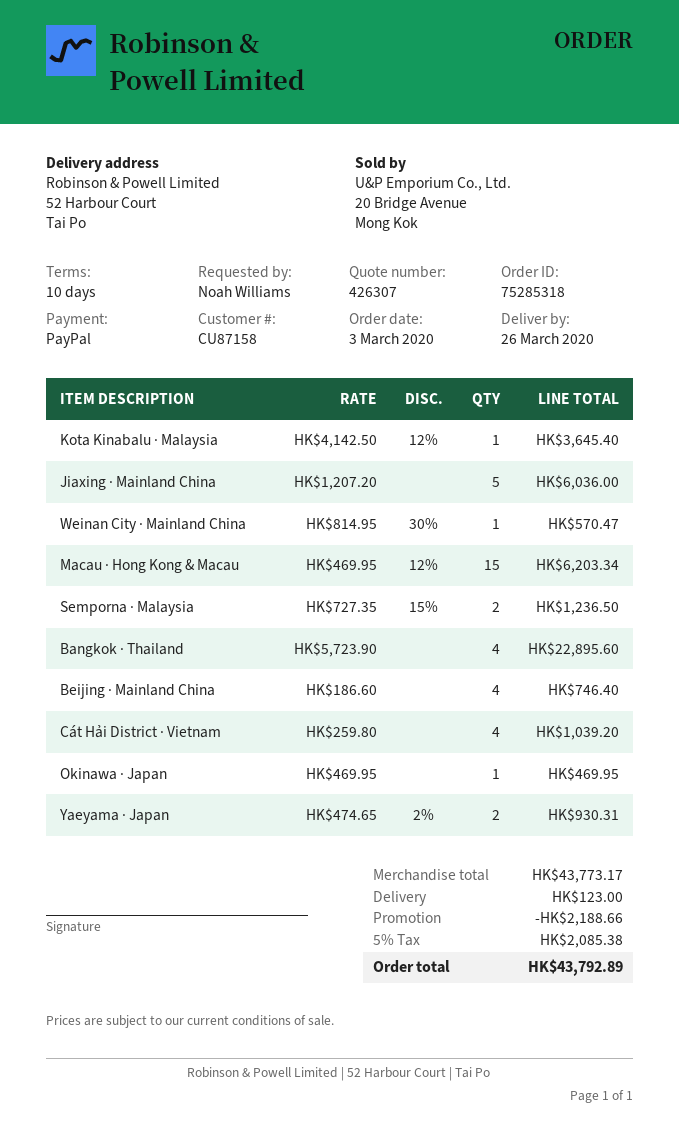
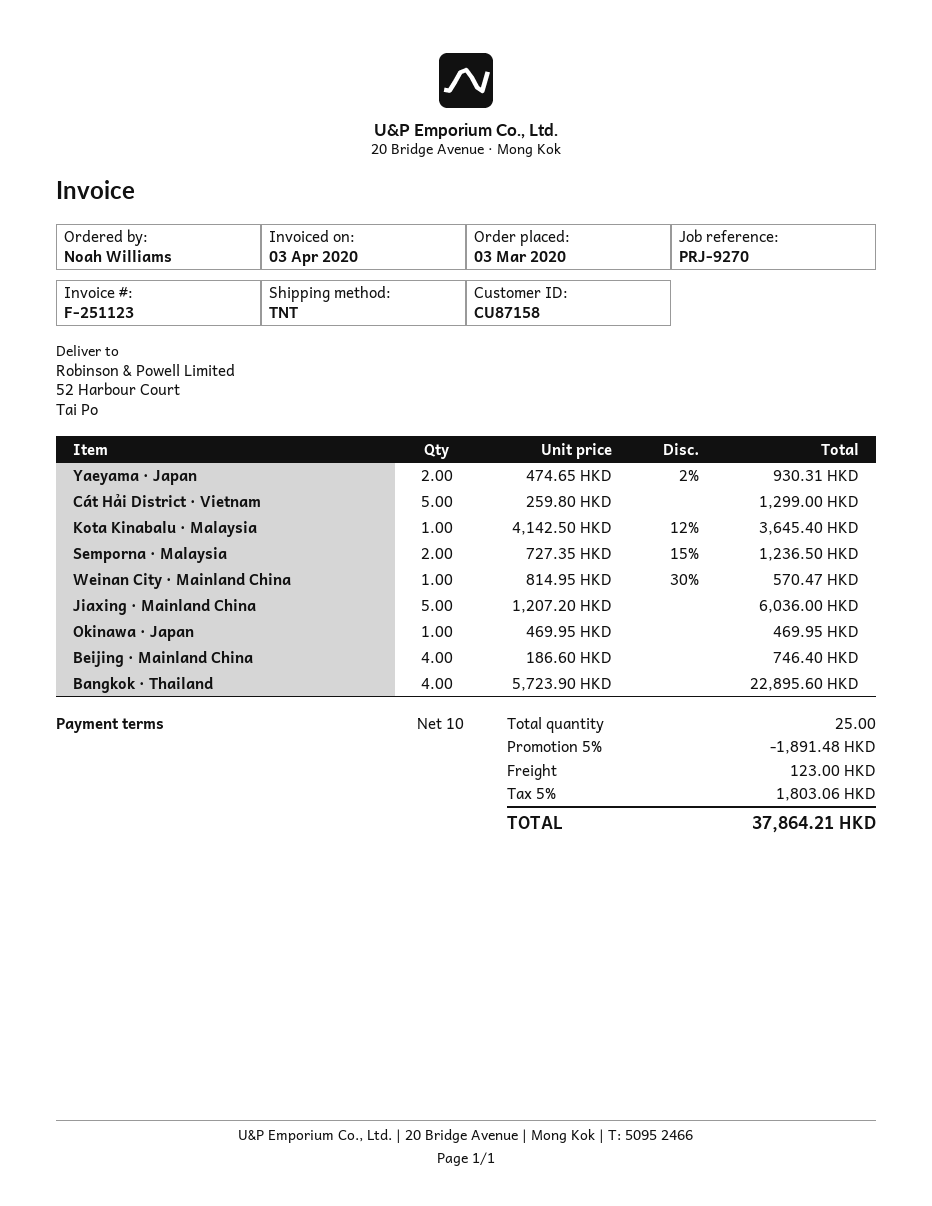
Macau · Hong Kong & Macau: 15 x 469.95 - 12% = 6203.34 -> none
Cát Hải District · Vietnam: 4 x 259.80 = 1039.20 -> 5 x 259.80 = 1299.00
discount: 2188.66 -> 1891.48
tax: 5% = 2085.38 -> 5% = 1803.06
total: 43792.89 -> 37864.21

